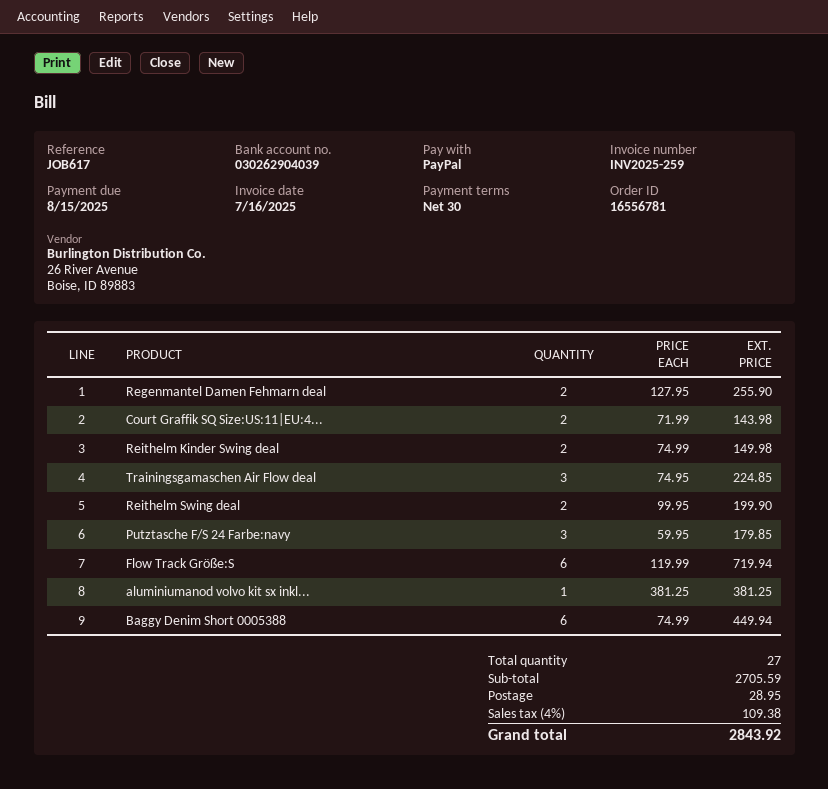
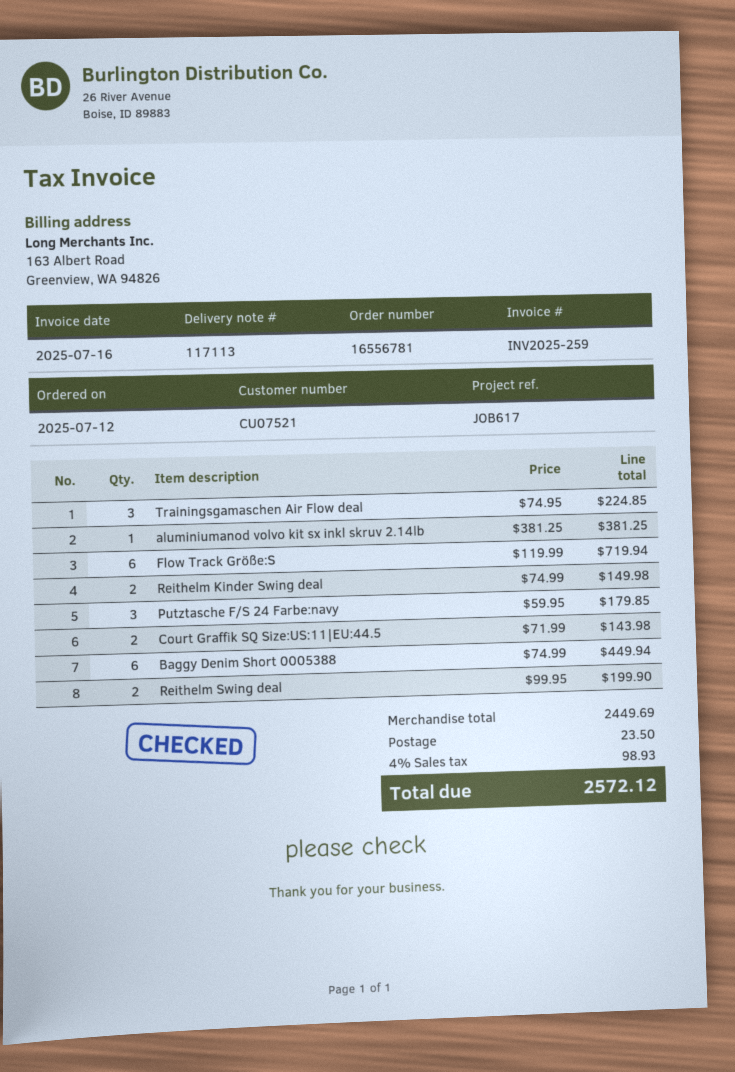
Regenmantel Damen Fehmarn deal: 2 x 127.95 = 255.90 -> none
subtotal: 2705.59 -> 2449.69
shipping: 28.95 -> 23.50
tax: 4% = 109.38 -> 4% = 98.93
total: 2843.92 -> 2572.12

